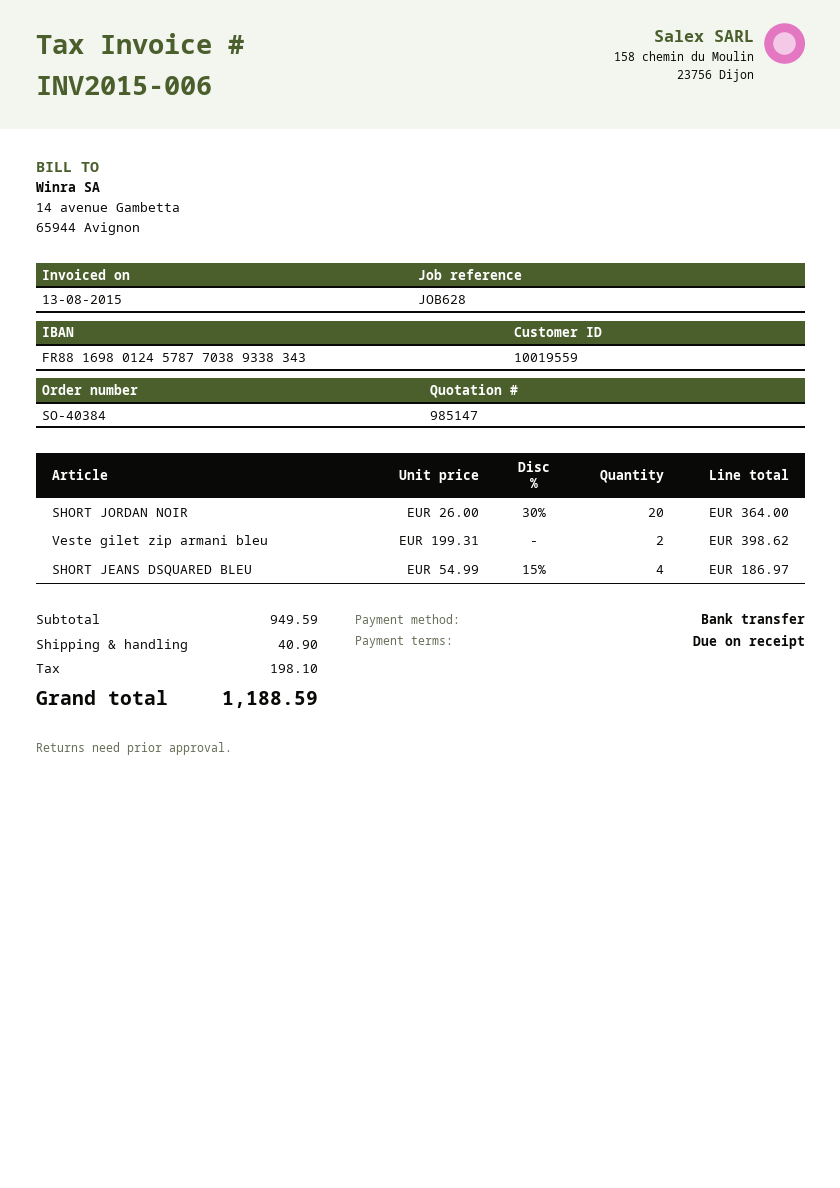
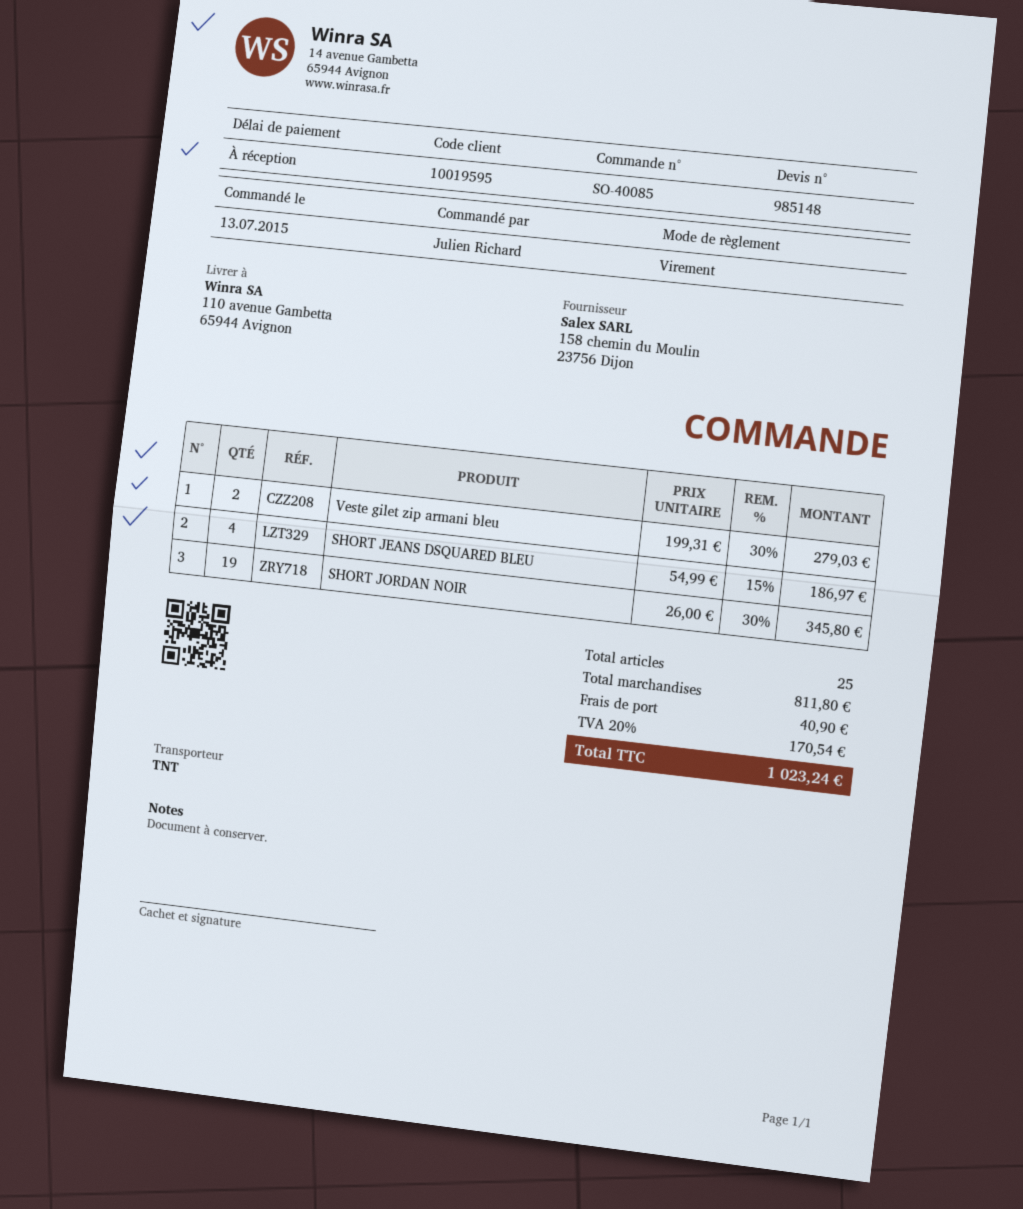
quote number: 985147 -> 985148
order number: SO-40384 -> SO-40085
customer number: 10019559 -> 10019595
SHORT JORDAN NOIR: 20 x 26.00 - 30% = 364.00 -> 19 x 26.00 - 30% = 345.80
Veste gilet zip armani bleu: 2 x 199.31 = 398.62 -> 2 x 199.31 - 30% = 279.03
subtotal: 949.59 -> 811.80
tax: 198.10 -> 170.54
total: 1188.59 -> 1023.24

